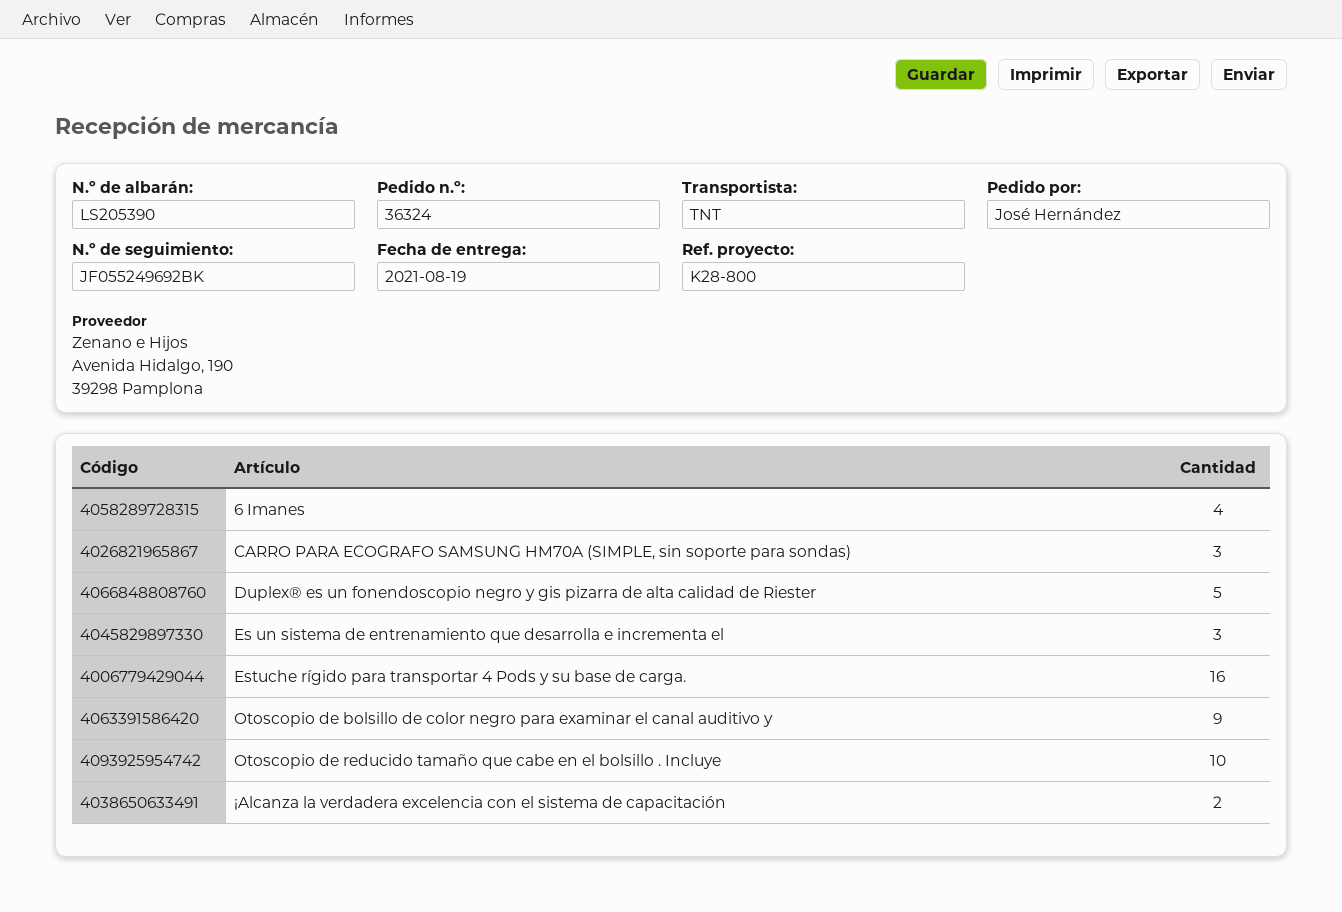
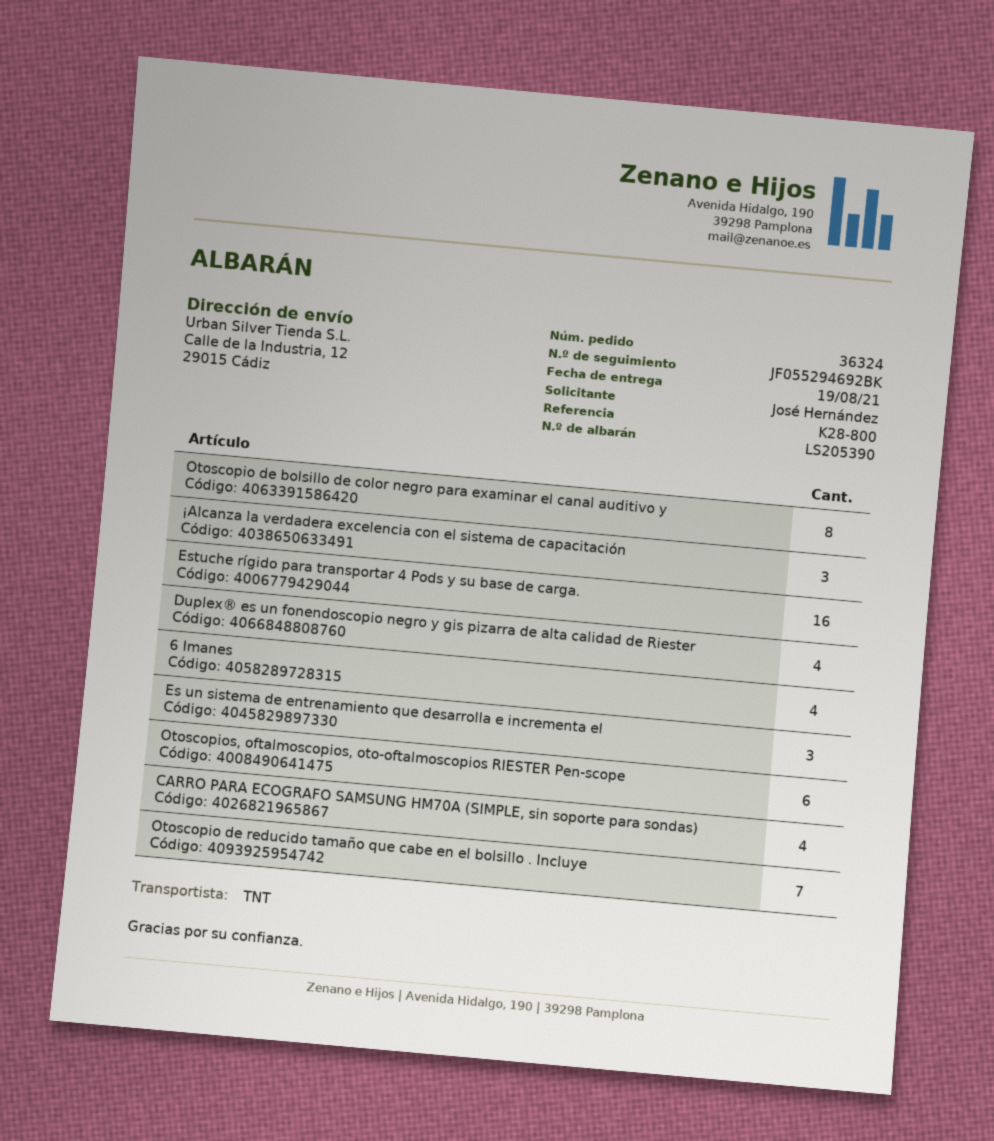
tracking number: JF055249692BK -> JF055294692BK
CARRO PARA ECOGRAFO SAMSUNG HM70A (SIMPLE, sin soporte para sondas): 3 -> 4
Duplex® es un fonendoscopio negro y gis pizarra de alta calidad de Riester: 5 -> 4
Otoscopio de bolsillo de color negro para examinar el canal auditivo y: 9 -> 8
Otoscopio de reducido tamaño que cabe en el bolsillo . Incluye: 10 -> 7
¡Alcanza la verdadera excelencia con el sistema de capacitación: 2 -> 3
Otoscopios, oftalmoscopios, oto-oftalmoscopios RIESTER Pen-scope: none -> 6

